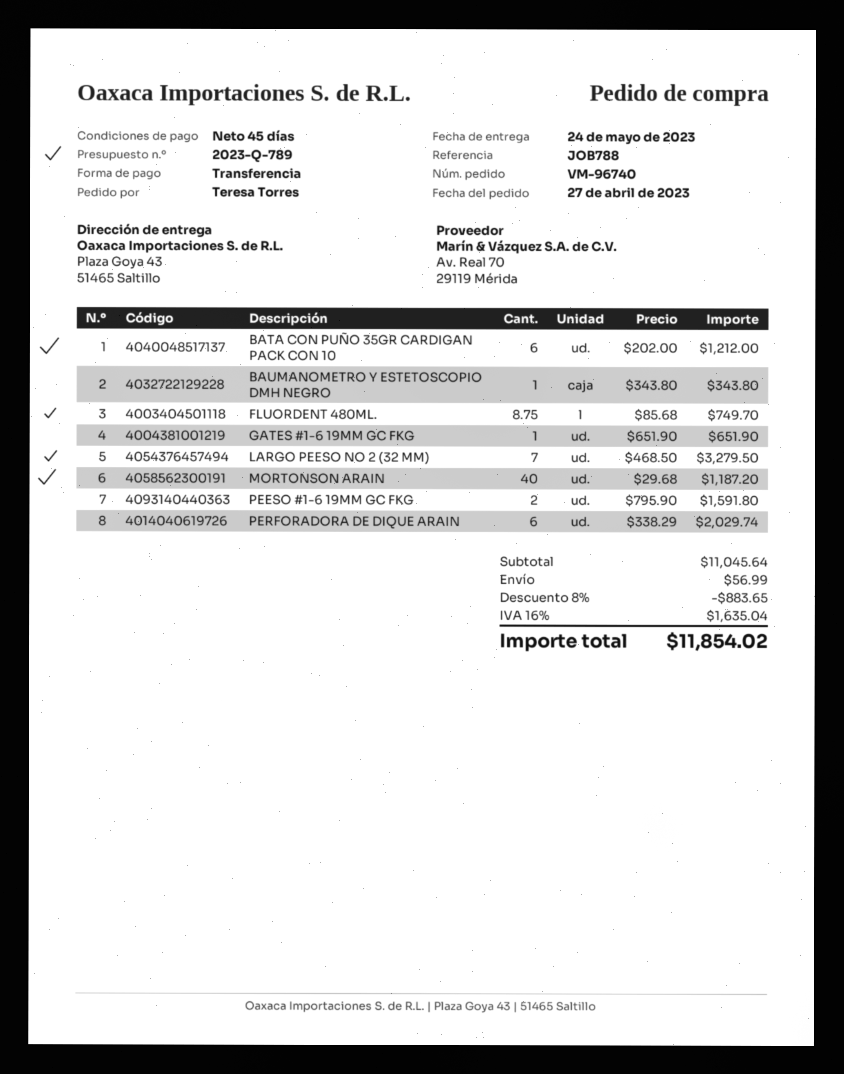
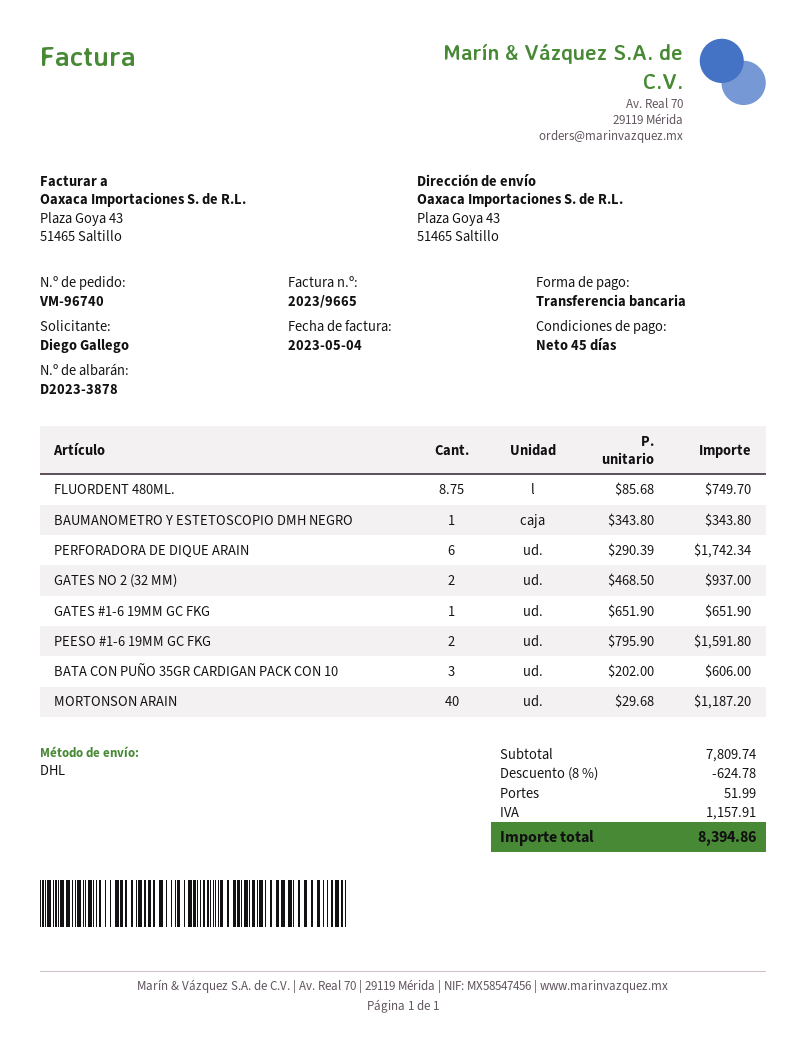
ordered by: Teresa Torres -> Diego Gallego
BATA CON PUÑO 35GR CARDIGAN PACK CON 10: 6 x 202.00 = 1212.00 -> 3 x 202.00 = 606.00
LARGO PEESO NO 2 (32 MM): 7 x 468.50 = 3279.50 -> none
PERFORADORA DE DIQUE ARAIN: 6 x 338.29 = 2029.74 -> 6 x 290.39 = 1742.34
GATES NO 2 (32 MM): none -> 2 x 468.50 = 937.00
subtotal: 11045.64 -> 7809.74
discount: 8% = 883.65 -> 8% = 624.78
shipping: 56.99 -> 51.99
tax: 1635.04 -> 1157.91
total: 11854.02 -> 8394.86

